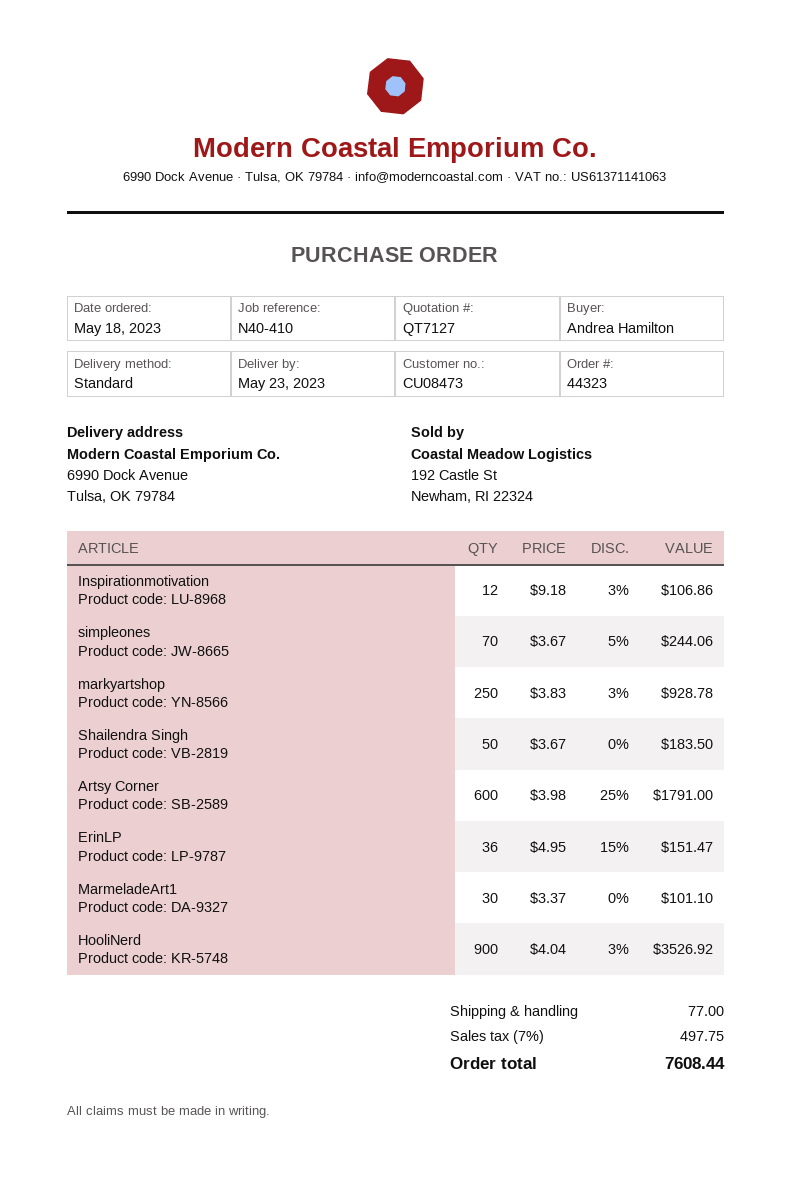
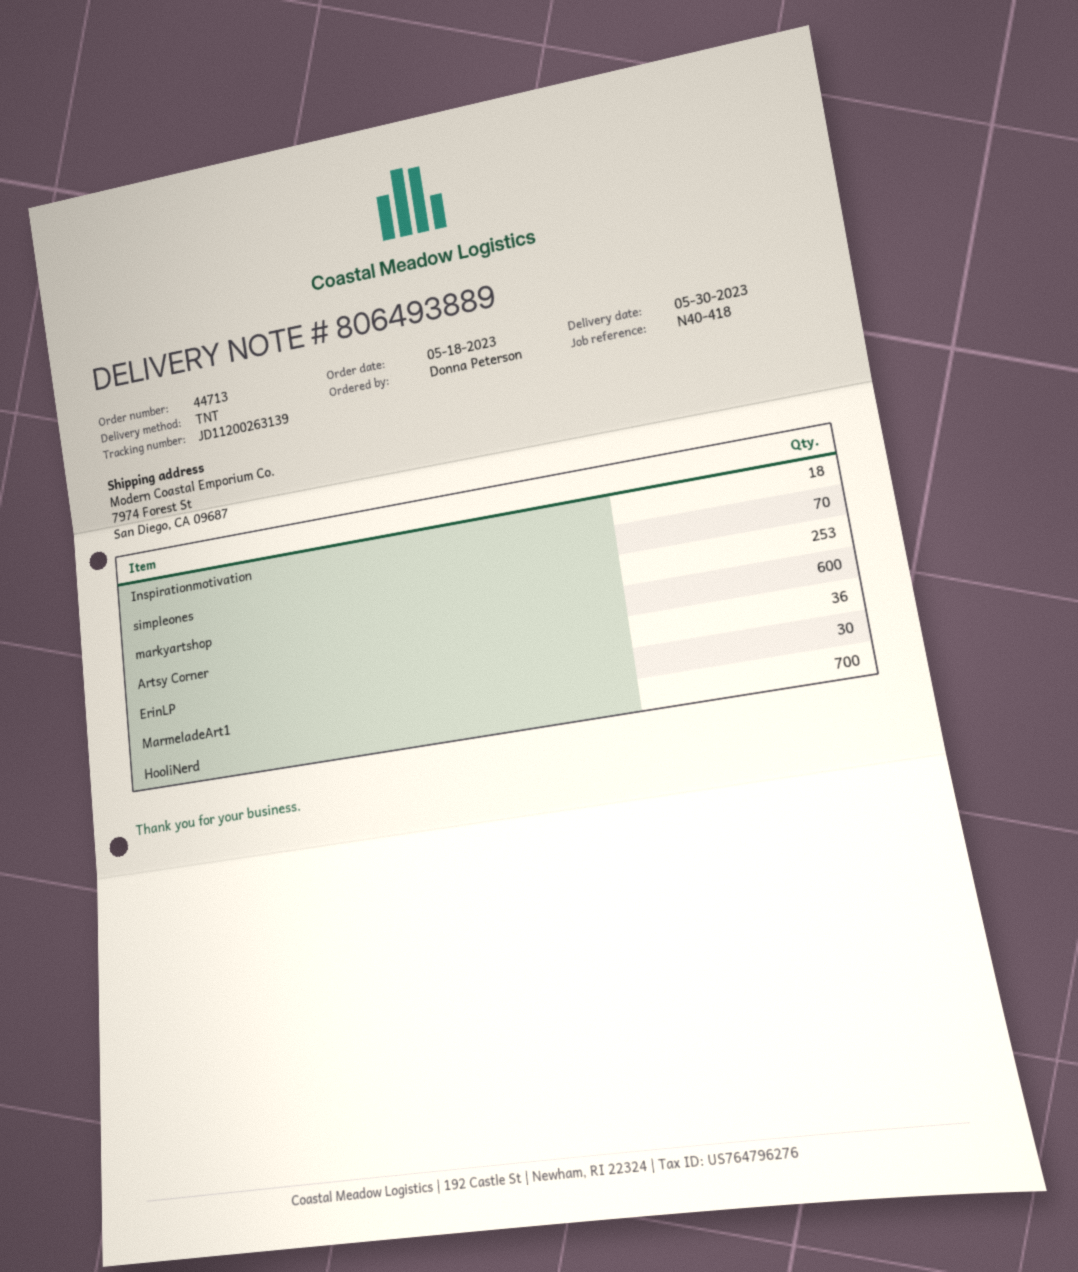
order number: 44323 -> 44713
delivery date: 2023-05-23 -> 2023-05-30
reference: N40-410 -> N40-418
ordered by: Andrea Hamilton -> Donna Peterson
shipping method: standard -> TNT
ship to: 6990 Dock Avenue, Tulsa, OK 79784 -> 7974 Forest St, San Diego, CA 09687
Inspirationmotivation: 12 -> 18
markyartshop: 250 -> 253
Shailendra Singh: 50 -> none
HooliNerd: 900 -> 700

